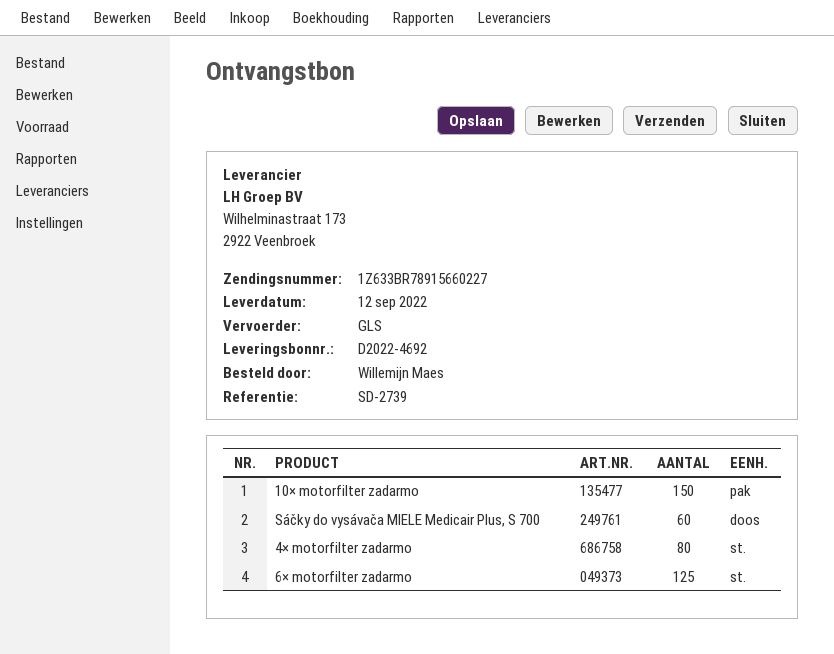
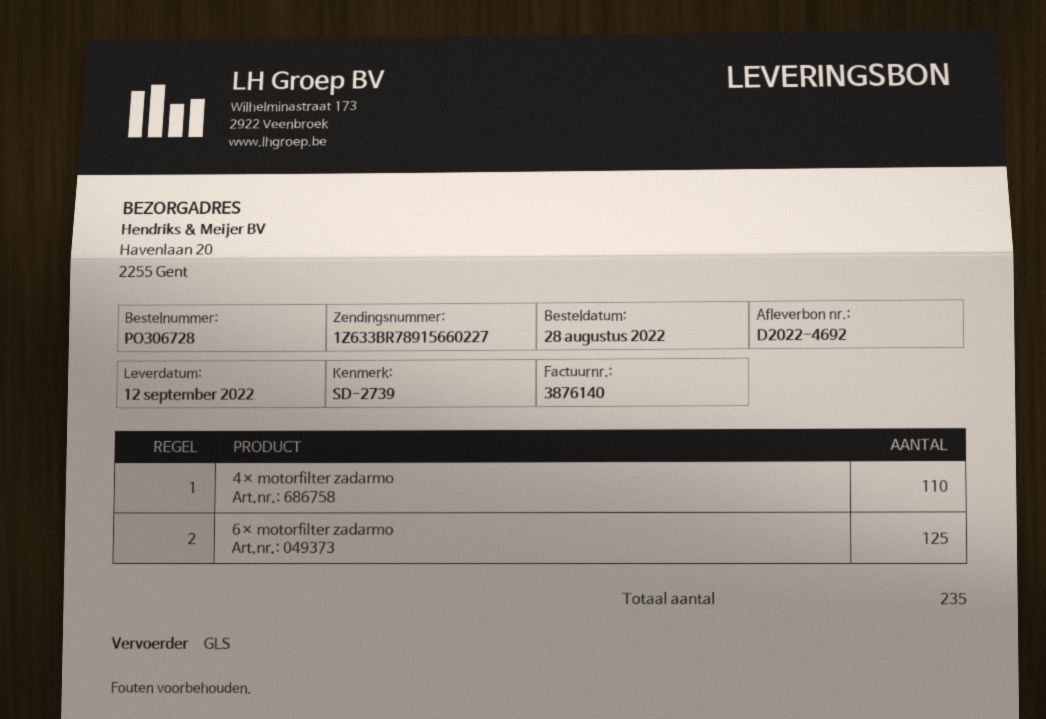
10× motorfilter zadarmo: 150 -> none
Sáčky do vysávača MIELE Medicair Plus, S 700: 60 -> none
4× motorfilter zadarmo: 80 -> 110

